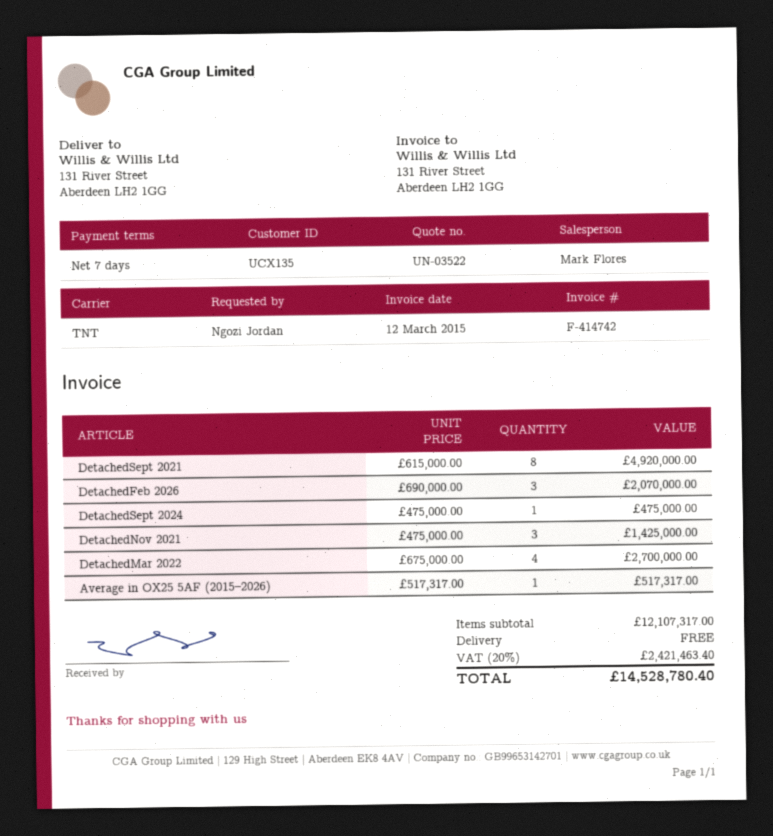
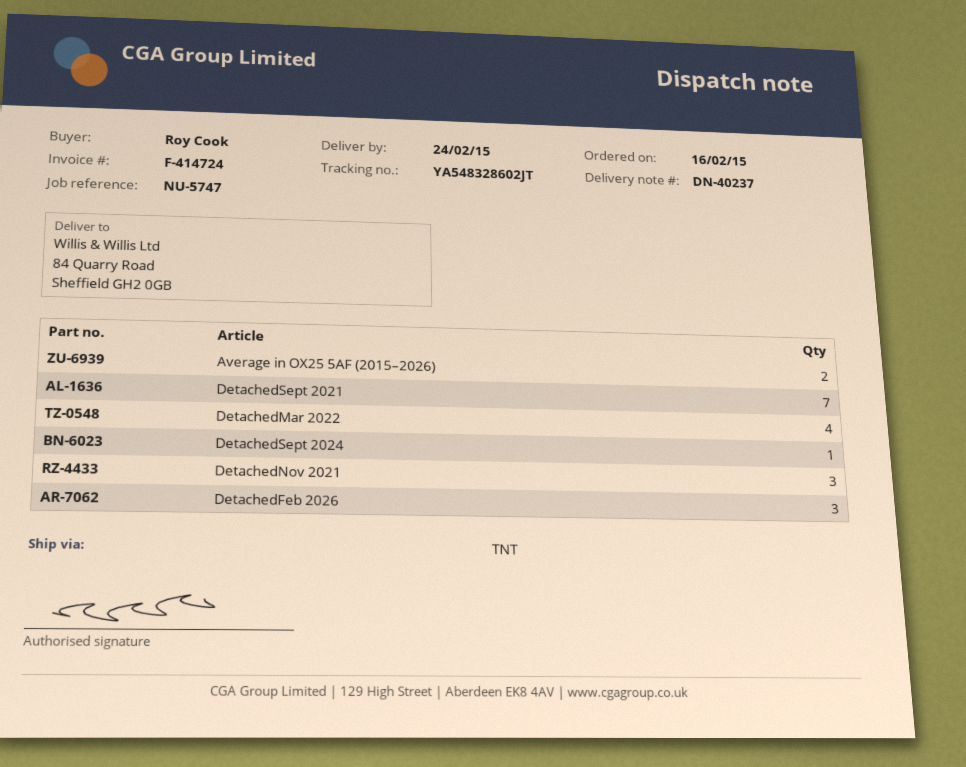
invoice number: F-414742 -> F-414724
ordered by: Ngozi Jordan -> Roy Cook
ship to: 131 River Street, Aberdeen LH2 1GG -> 84 Quarry Road, Sheffield GH2 0GB
DetachedSept 2021: 8 -> 7
Average in OX25 5AF (2015–2026): 1 -> 2

